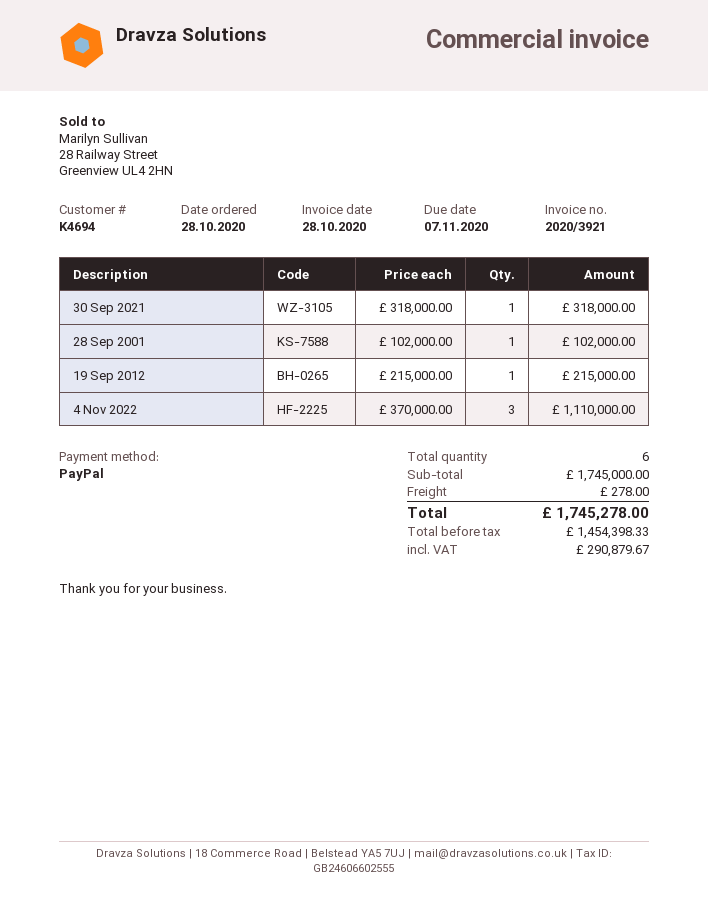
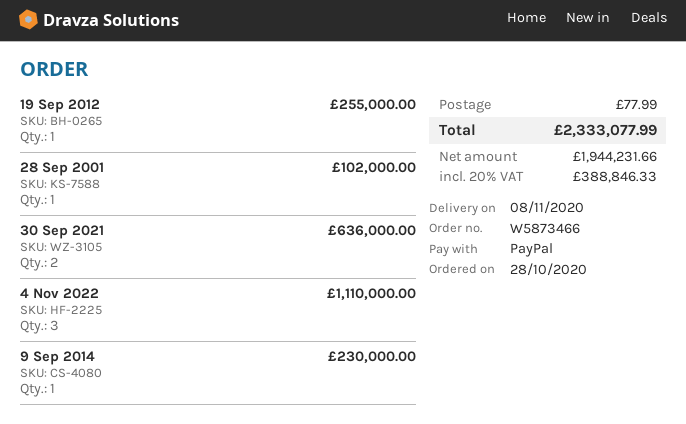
30 Sep 2021: 1 for 318000.00 -> 2 for 636000.00
19 Sep 2012: 1 for 215000.00 -> 1 for 255000.00
9 Sep 2014: none -> 1 for 230000.00
shipping: 278.00 -> 77.99
net: 1454398.33 -> 1944231.66
tax: 290879.67 -> 388846.33
total: 1745278.00 -> 2333077.99

